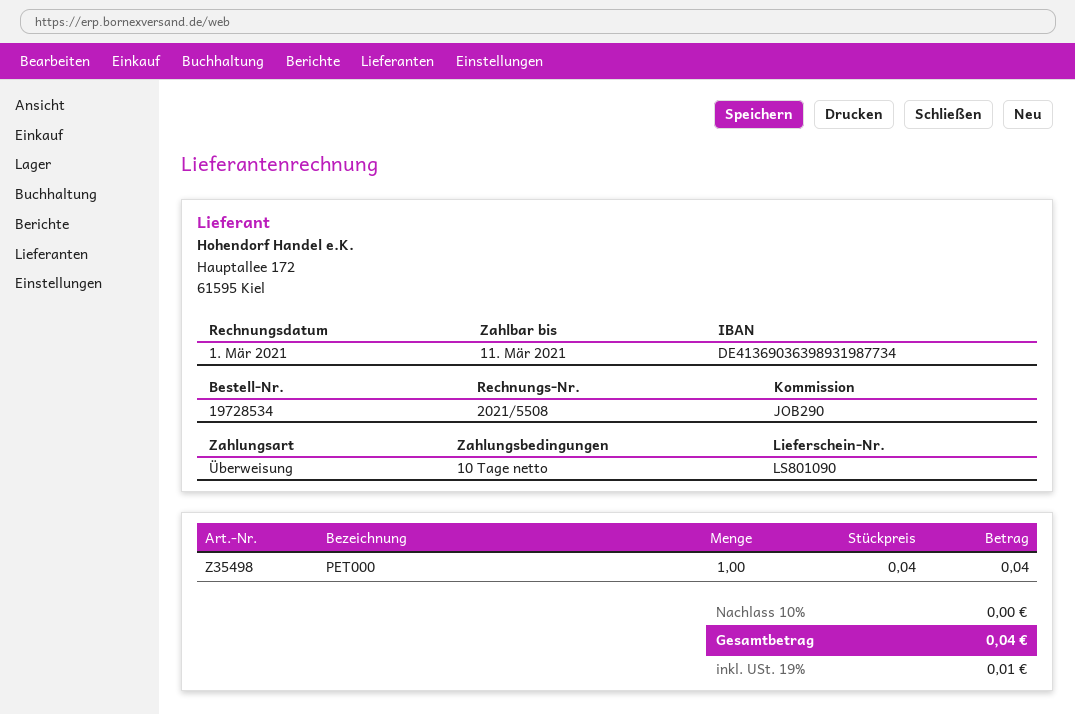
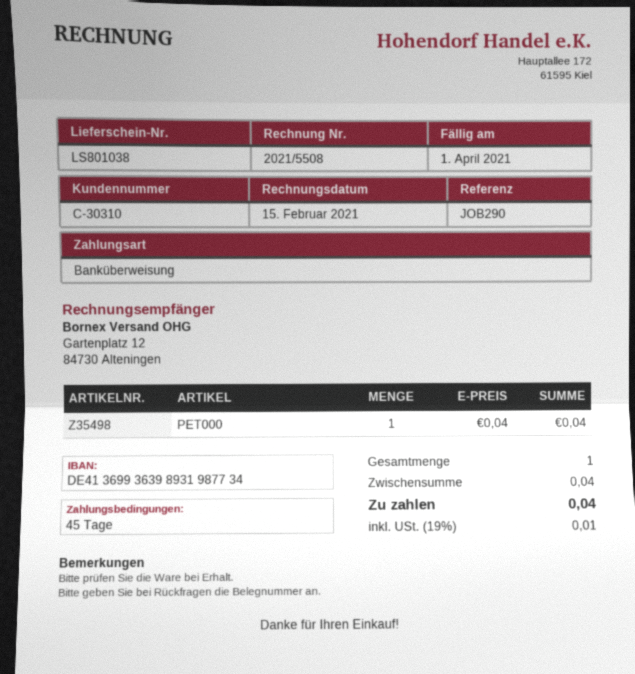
delivery note number: LS801090 -> LS801038
invoice date: 2021-03-01 -> 2021-02-15
payment terms: 10 days -> 45 days
due date: 2021-03-11 -> 2021-04-01
bank account: DE41369036398931987734 -> DE41369936398931987734
discount: 10% = 0.00 -> none

